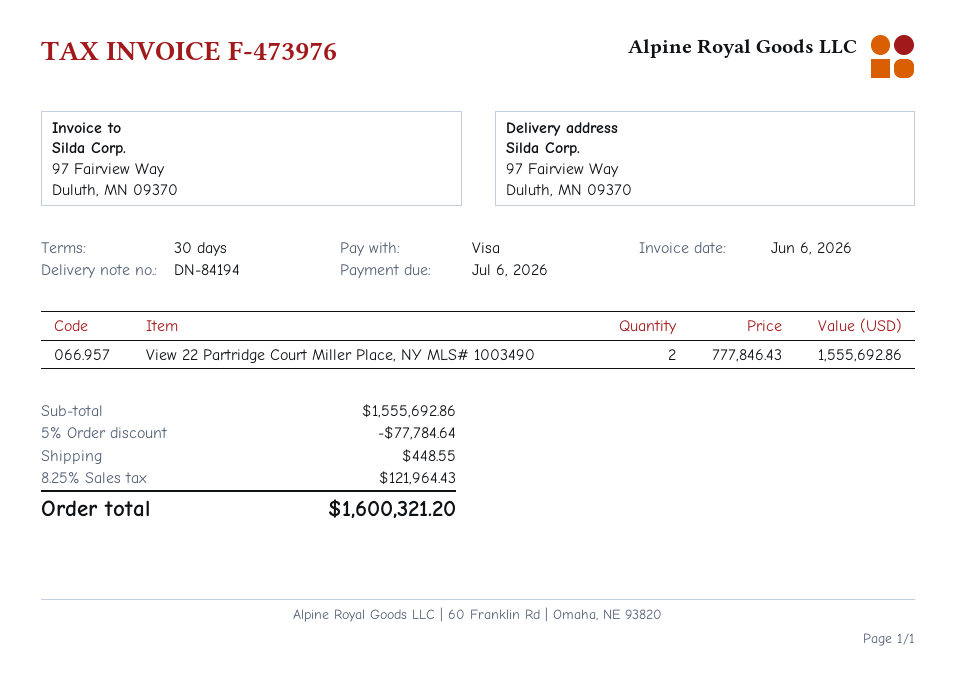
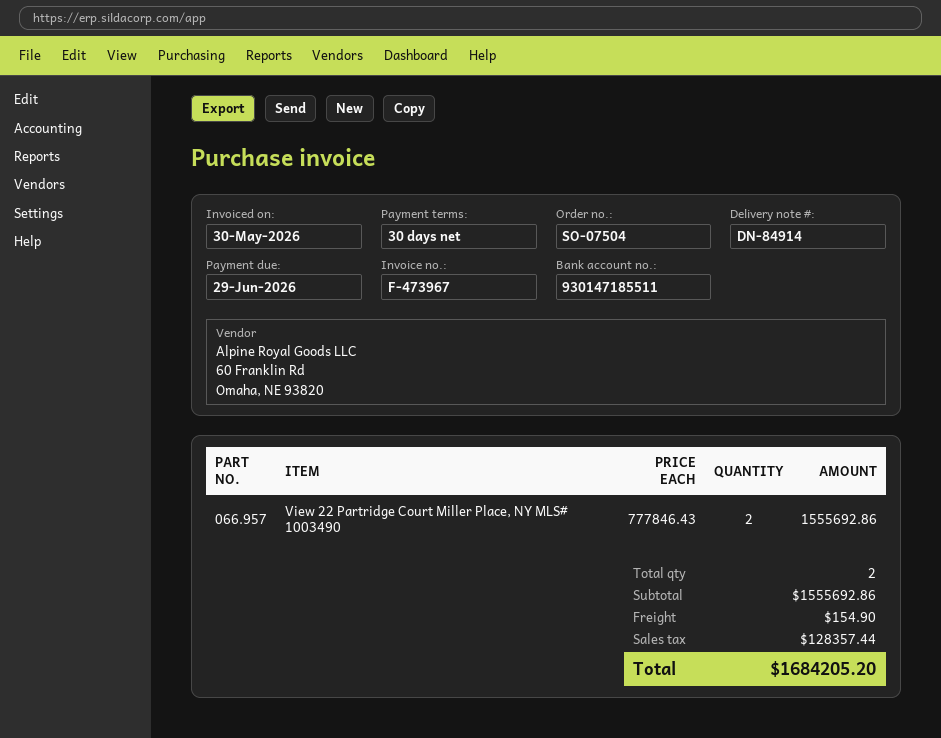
delivery note number: DN-84194 -> DN-84914
invoice number: F-473976 -> F-473967
invoice date: 2026-06-06 -> 2026-05-30
due date: 2026-07-06 -> 2026-06-29
discount: 5% = 77784.64 -> none
shipping: 448.55 -> 154.90
tax: 121964.43 -> 128357.44
total: 1600321.20 -> 1684205.20

